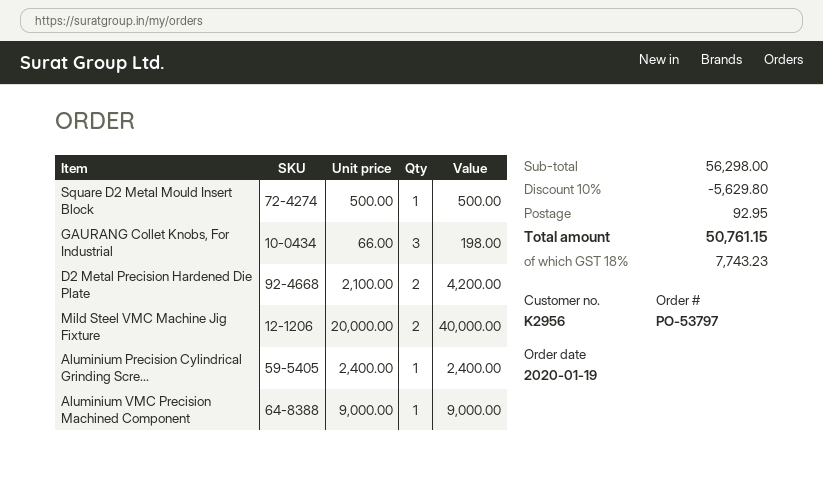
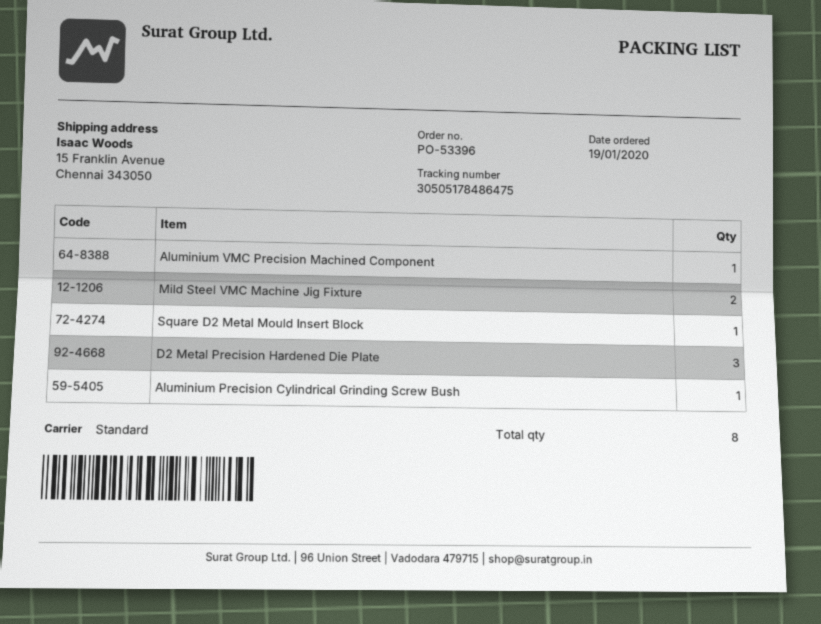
order number: PO-53797 -> PO-53396
GAURANG Collet Knobs, For Industrial: 3 -> none
D2 Metal Precision Hardened Die Plate: 2 -> 3

